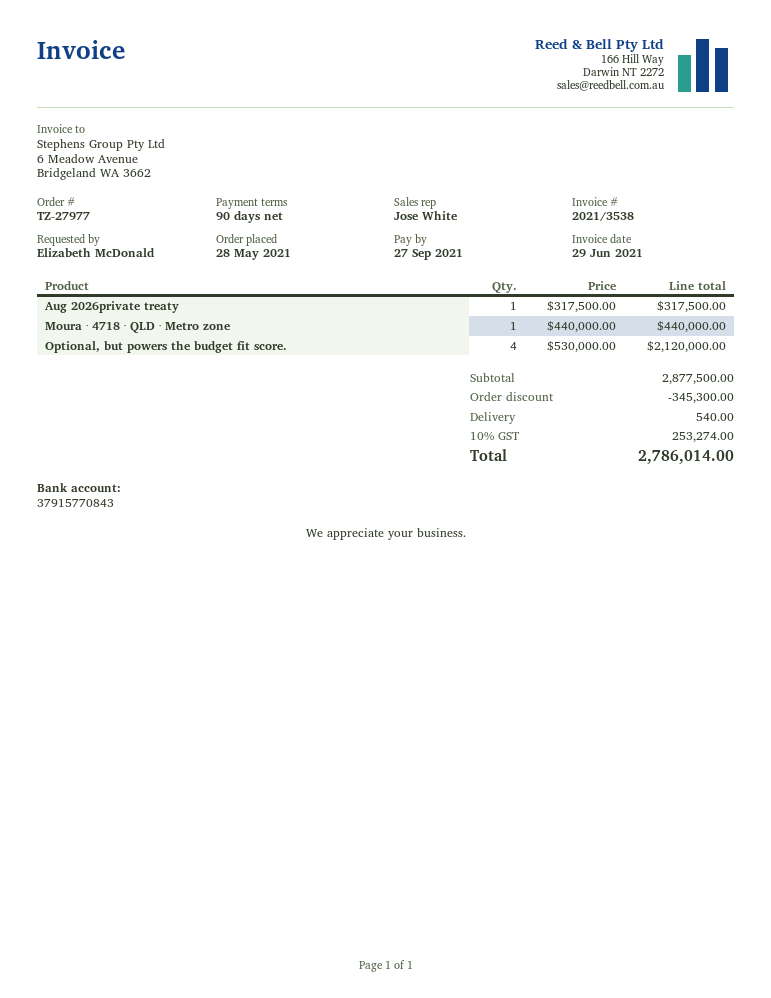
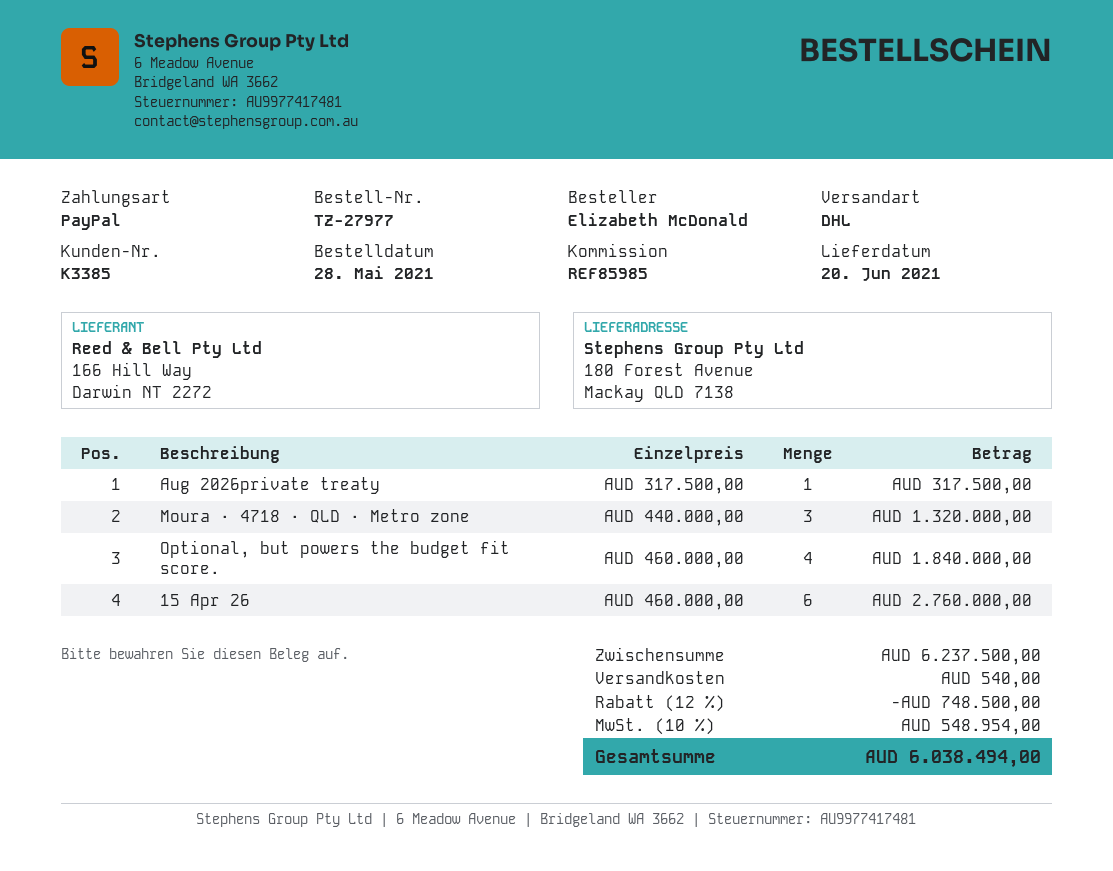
Moura · 4718 · QLD · Metro zone: 1 x 440000.00 = 440000.00 -> 3 x 440000.00 = 1320000.00
Optional, but powers the budget fit score.: 4 x 530000.00 = 2120000.00 -> 4 x 460000.00 = 1840000.00
15 Apr 26: none -> 6 x 460000.00 = 2760000.00
subtotal: 2877500.00 -> 6237500.00
discount: 345300.00 -> 748500.00
tax: 10% = 253274.00 -> 10% = 548954.00
total: 2786014.00 -> 6038494.00

